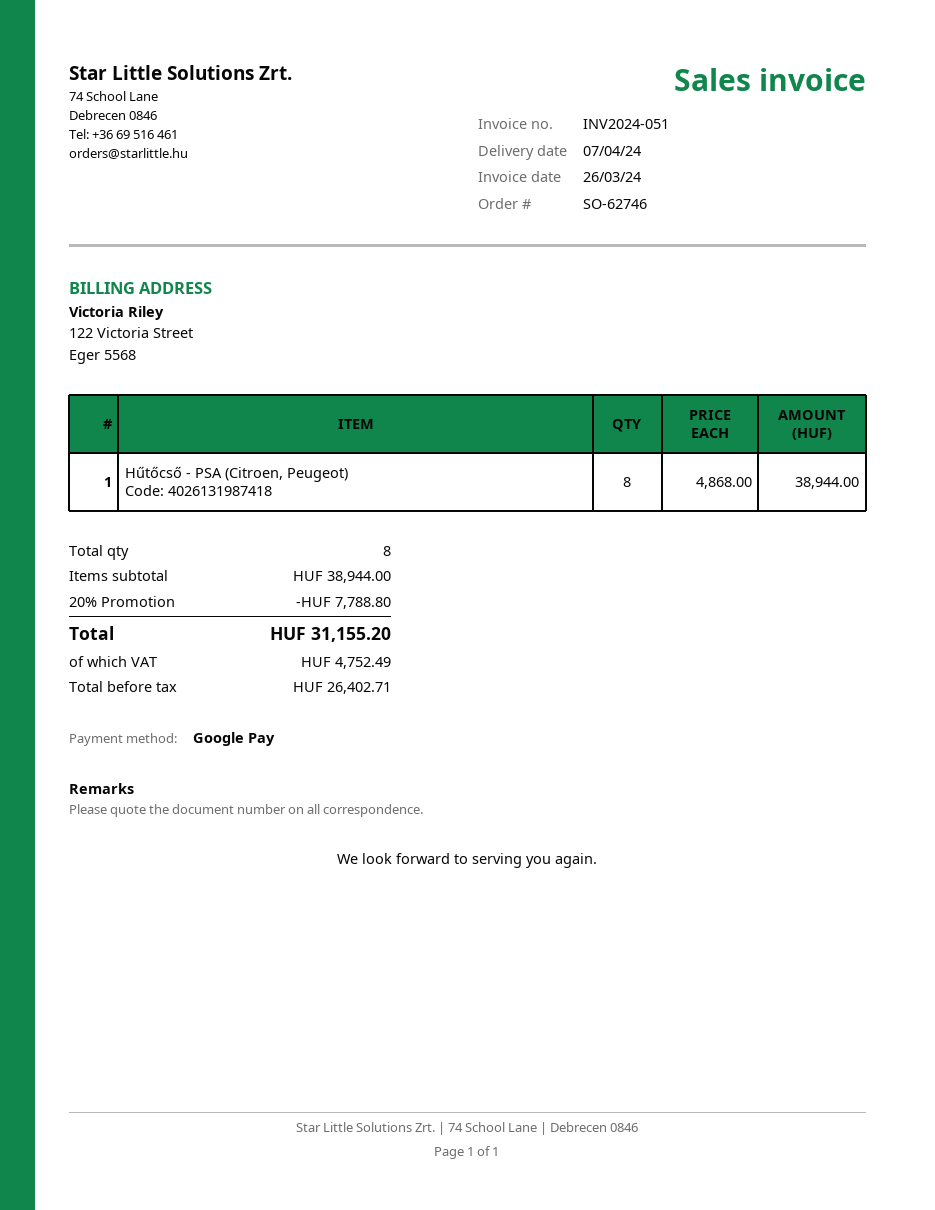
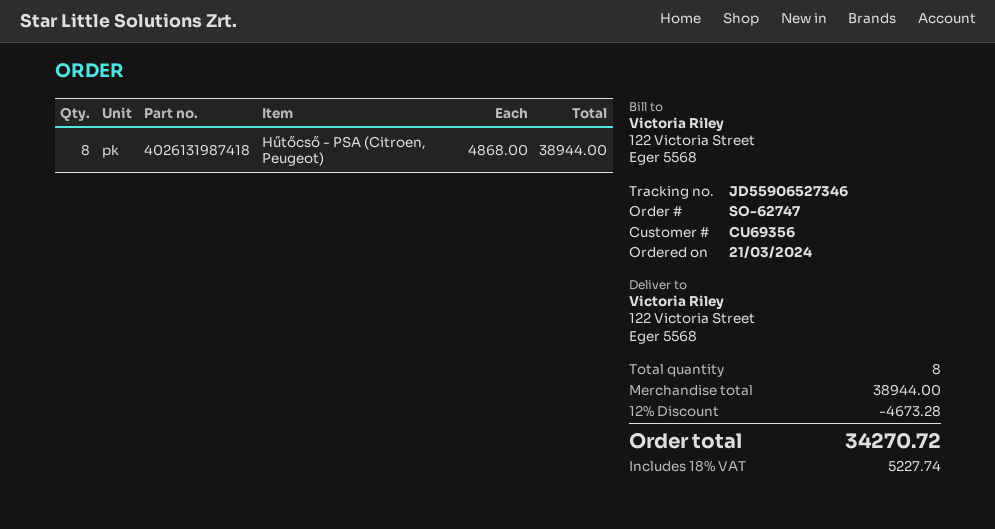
order number: SO-62746 -> SO-62747
discount: 20% = 7788.80 -> 12% = 4673.28
tax: 4752.49 -> 5227.74
total: 31155.20 -> 34270.72

